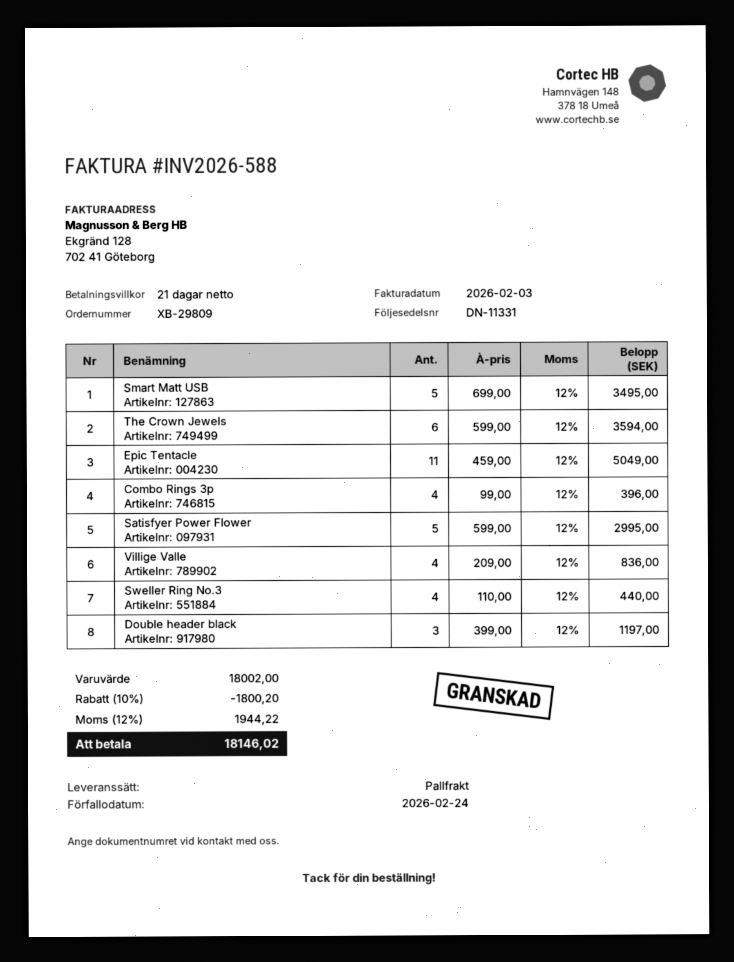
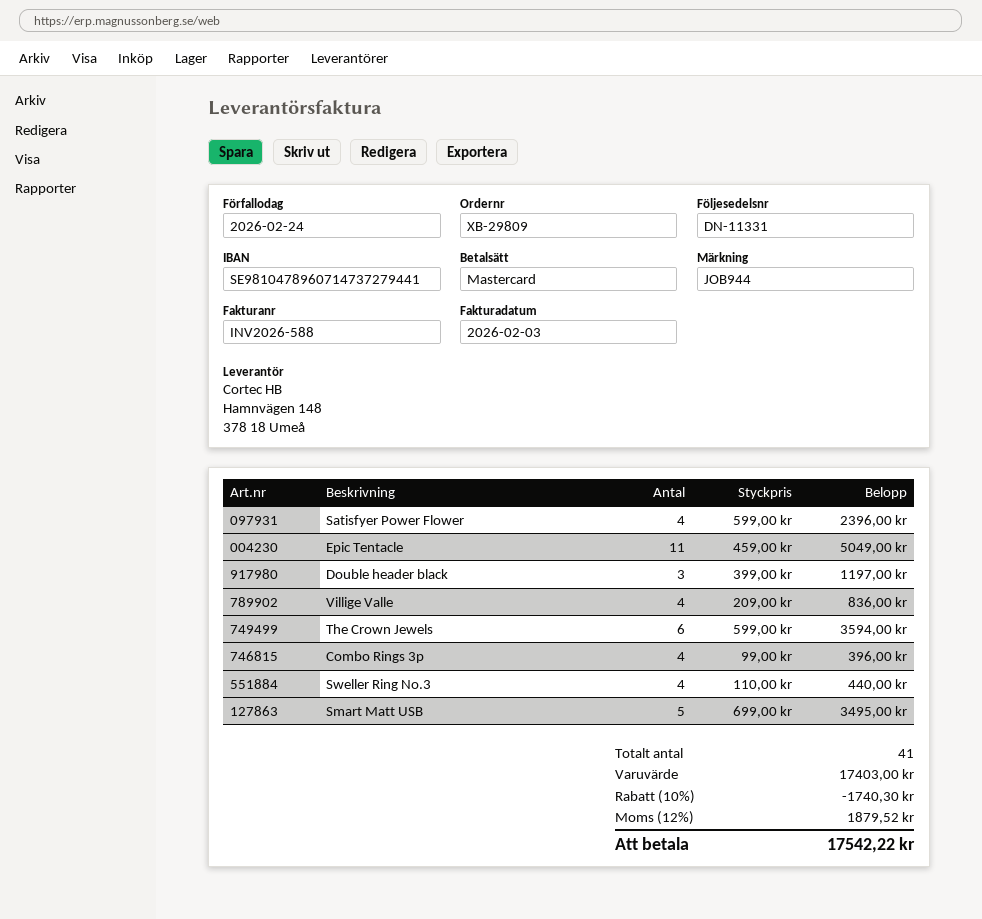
Satisfyer Power Flower: 5 x 599.00 = 2995.00 -> 4 x 599.00 = 2396.00
subtotal: 18002.00 -> 17403.00
discount: 10% = 1800.20 -> 10% = 1740.30
tax: 12% = 1944.22 -> 12% = 1879.52
total: 18146.02 -> 17542.22

